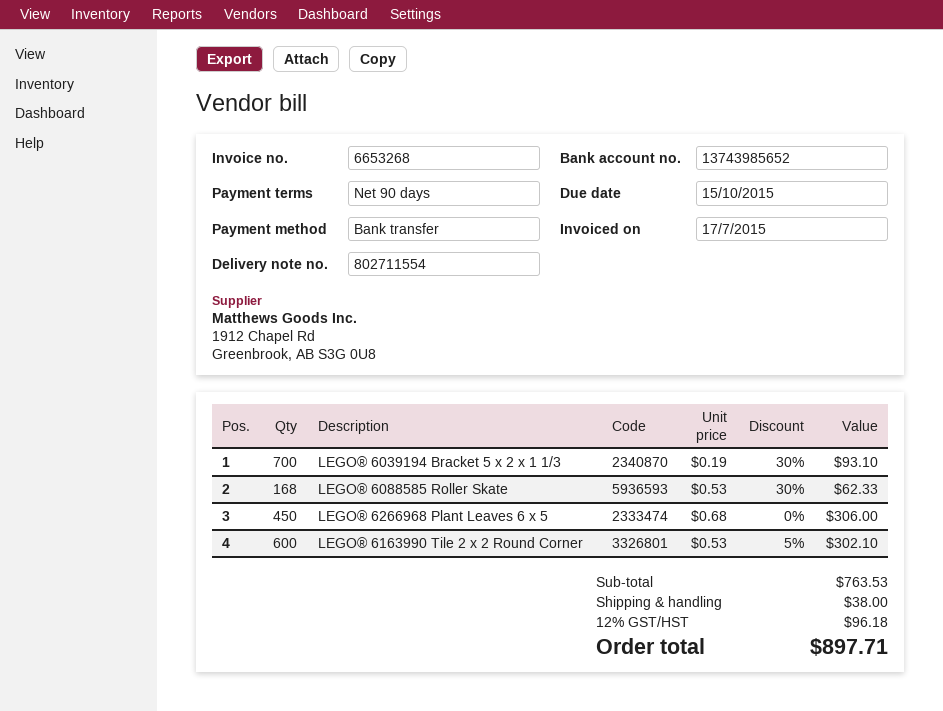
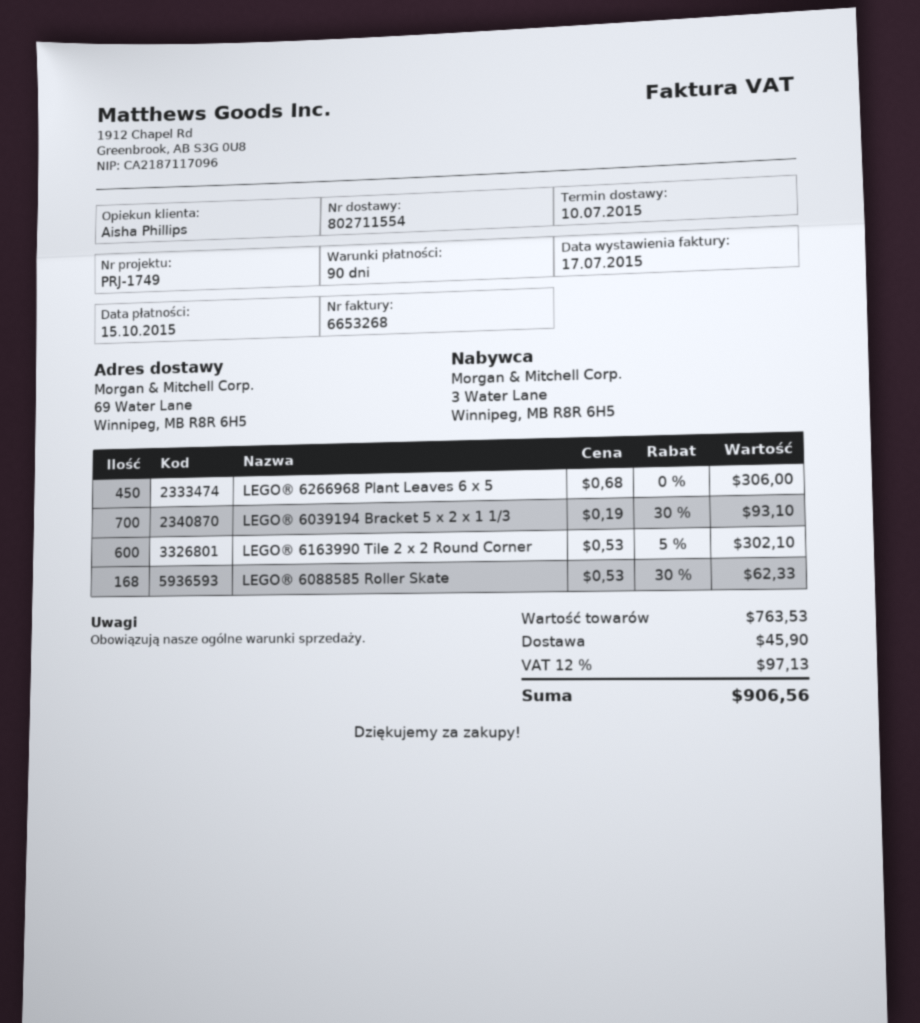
shipping: 38.00 -> 45.90
tax: 12% = 96.18 -> 12% = 97.13
total: 897.71 -> 906.56

